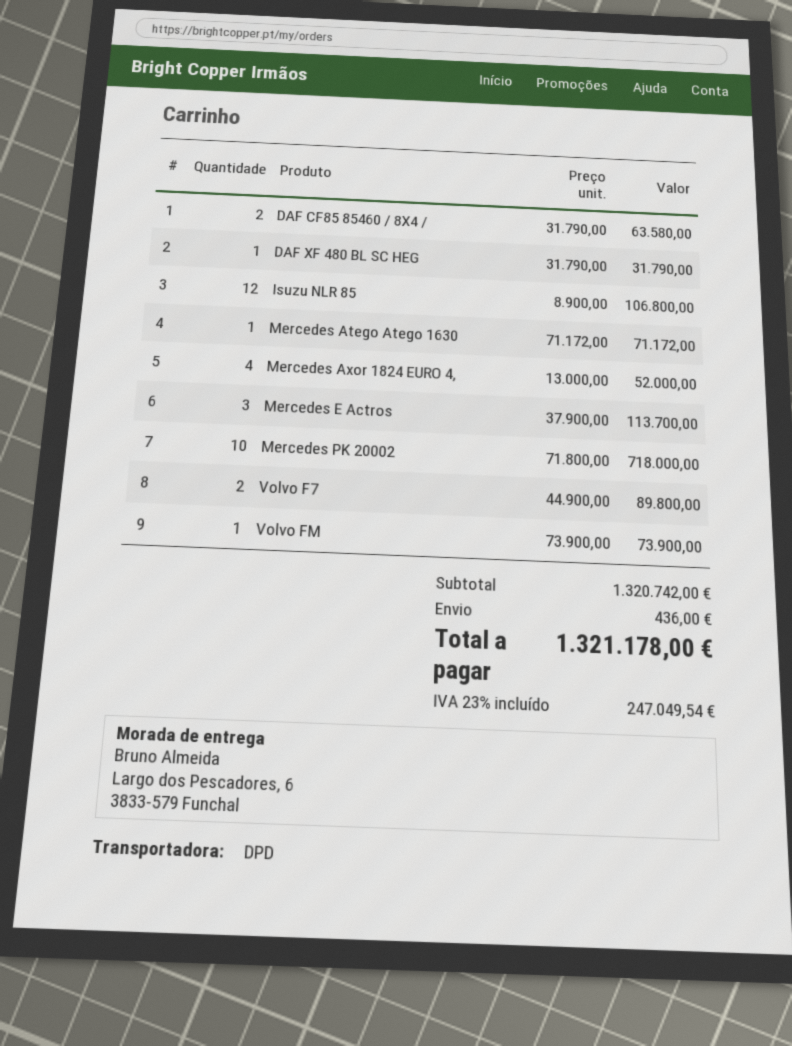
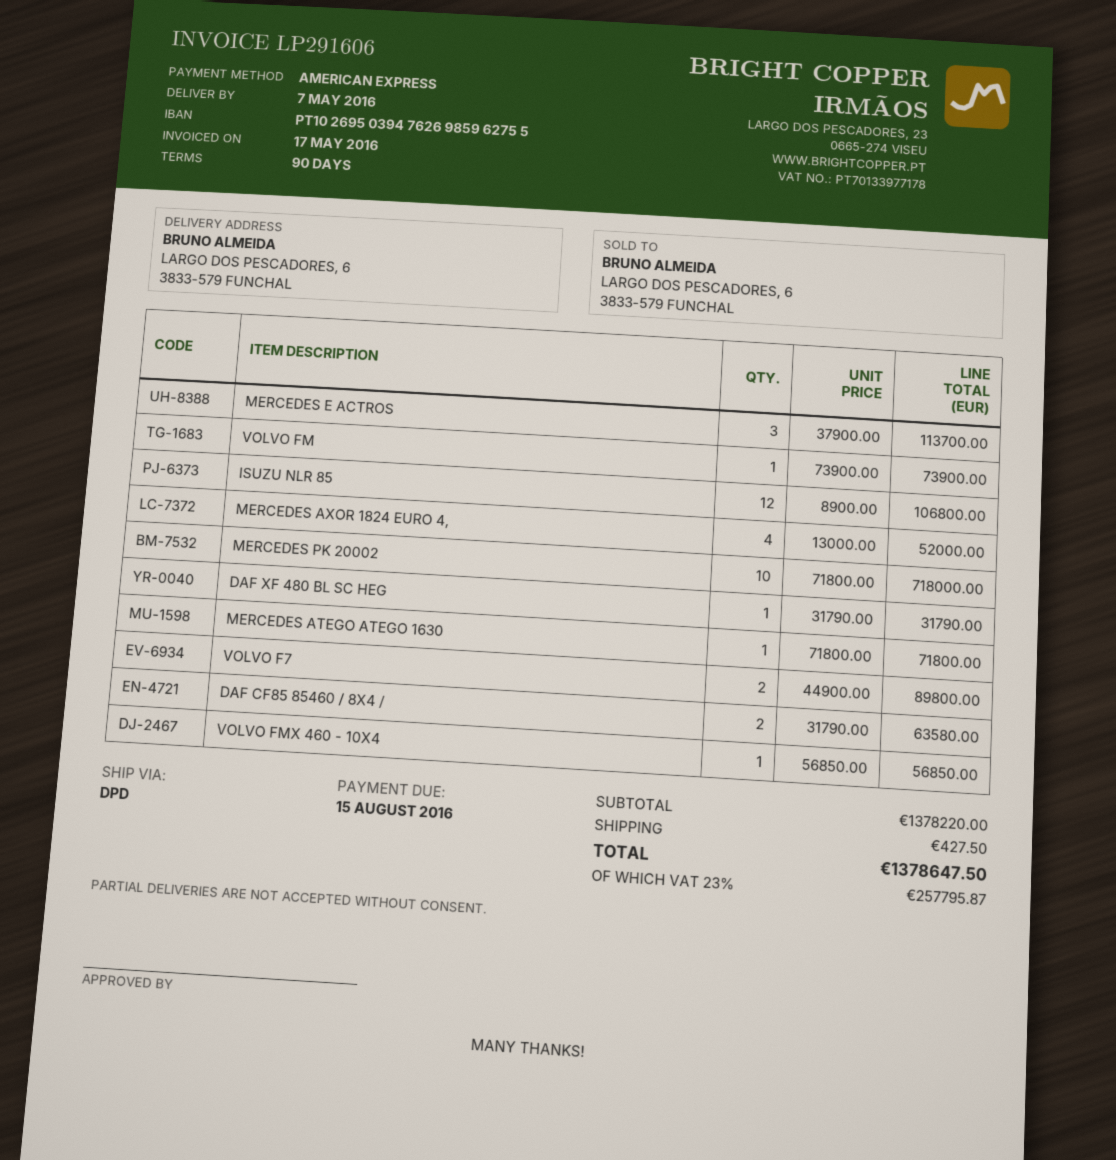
Mercedes Atego Atego 1630: 1 x 71172.00 = 71172.00 -> 1 x 71800.00 = 71800.00
VOLVO FMX 460 - 10X4: none -> 1 x 56850.00 = 56850.00
subtotal: 1320742.00 -> 1378220.00
shipping: 436.00 -> 427.50
tax: 23% = 247049.54 -> 23% = 257795.87
total: 1321178.00 -> 1378647.50

